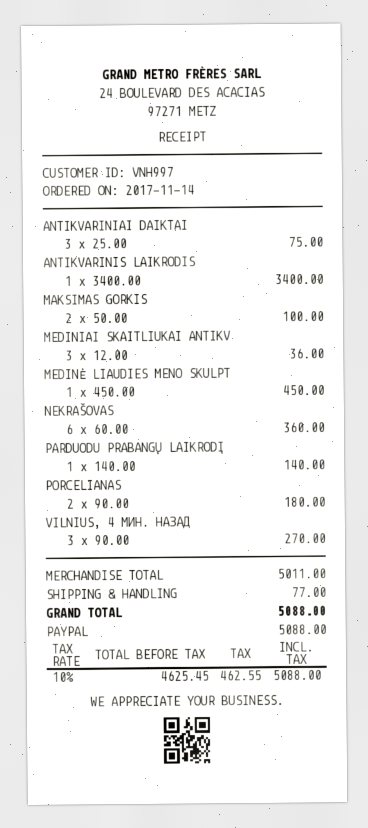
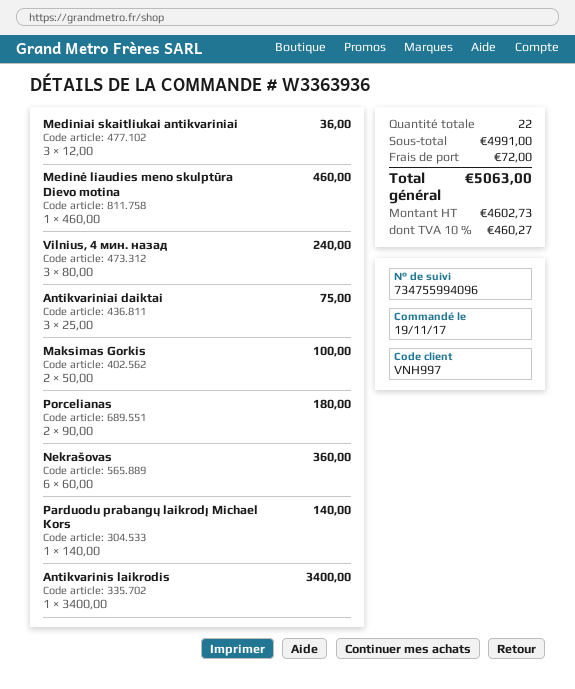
order date: 2017-11-14 -> 2017-11-19
MEDINĖ LIAUDIES MENO SKULPT: 1 x 450.00 = 450.00 -> 1 x 460.00 = 460.00
VILNIUS, 4 МИН. НАЗАД: 3 x 90.00 = 270.00 -> 3 x 80.00 = 240.00
subtotal: 5011.00 -> 4991.00
shipping: 77.00 -> 72.00
net: 4625.45 -> 4602.73
tax: 10% = 462.55 -> 10% = 460.27
total: 5088.00 -> 5063.00

